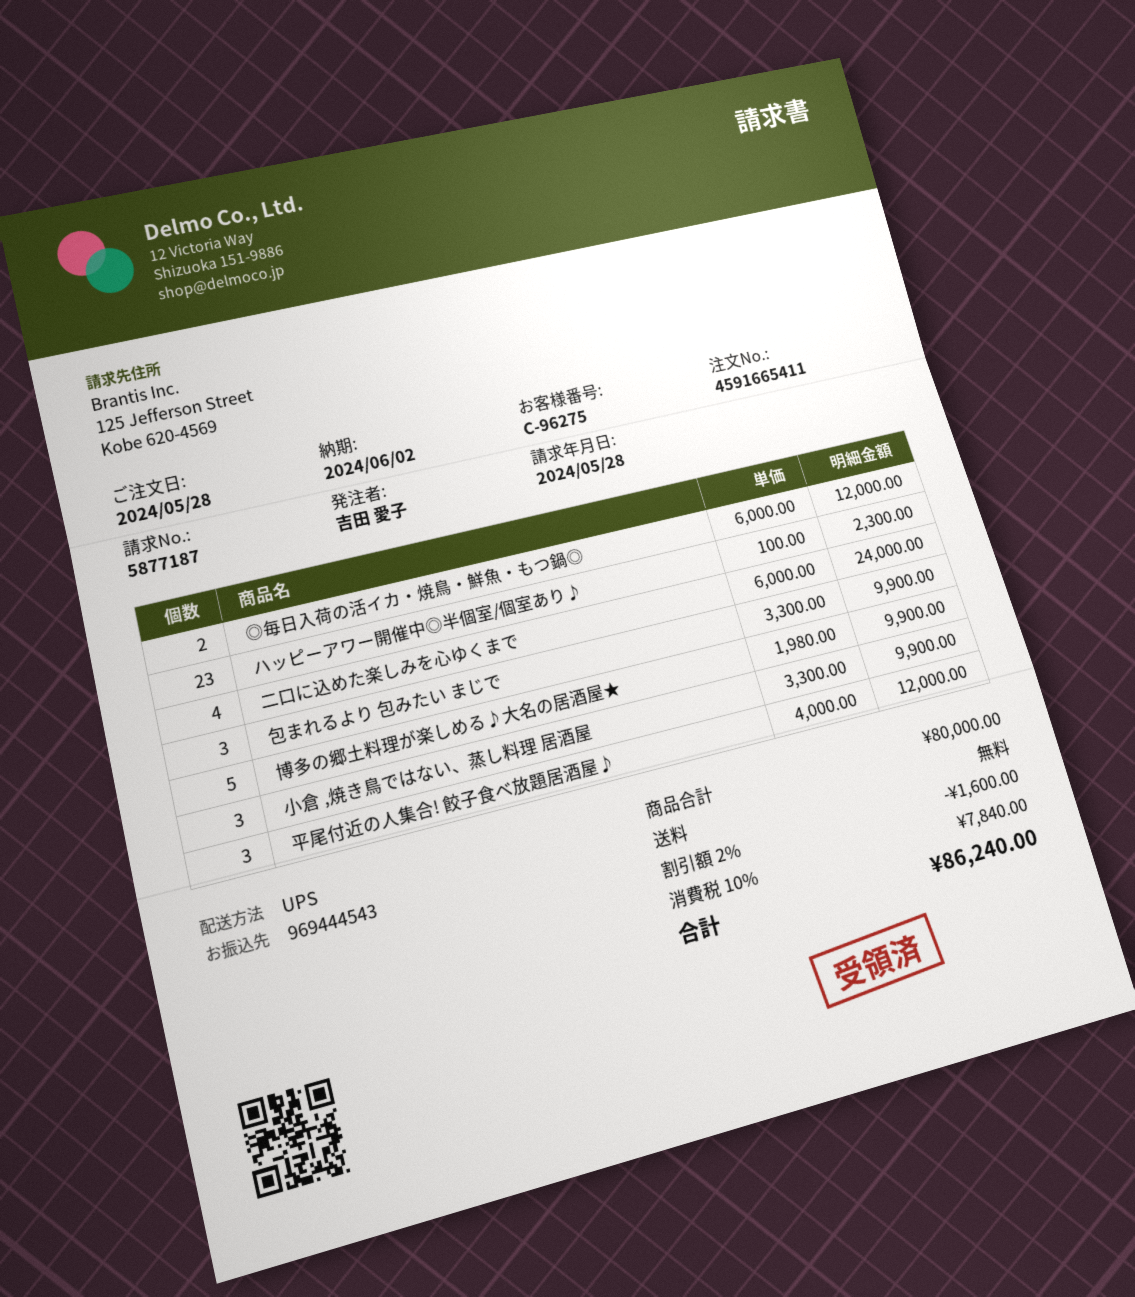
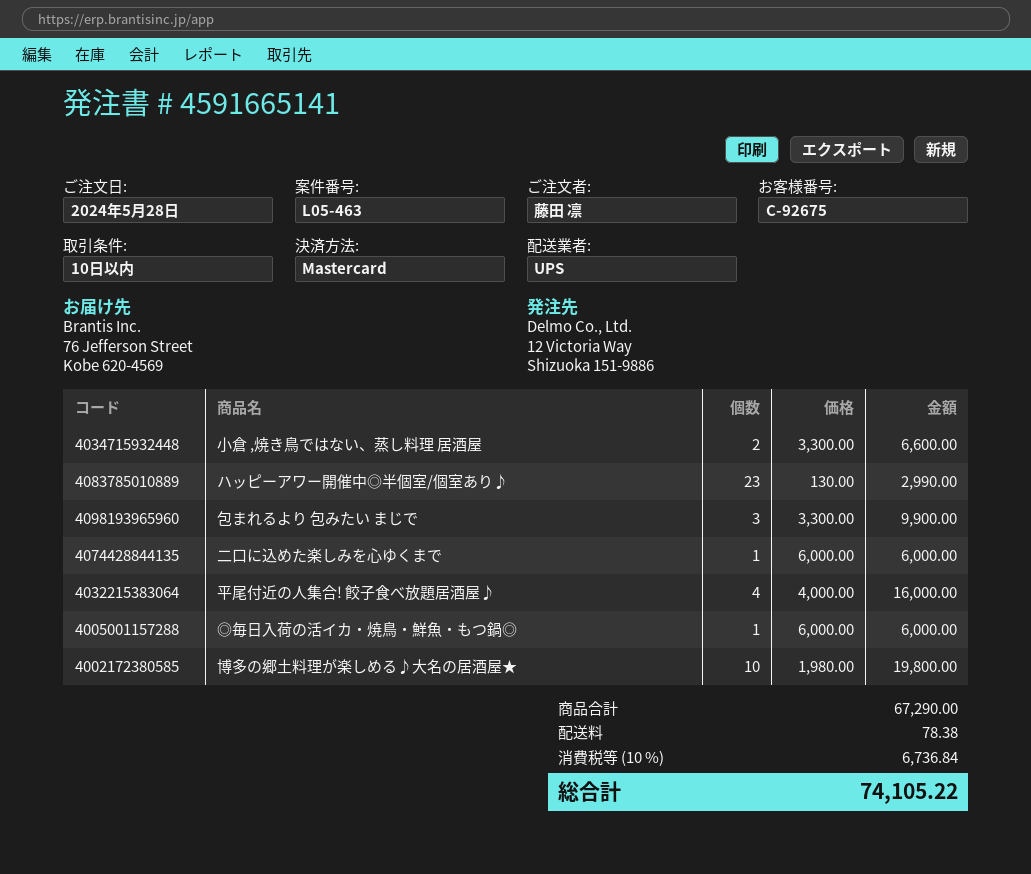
order number: 4591665411 -> 4591665141
customer number: C-96275 -> C-92675
ordered by: 吉田 愛子 -> 藤田 凛
◎毎日入荷の活イカ・焼鳥・鮮魚・もつ鍋◎: 2 x 6000.00 = 12000.00 -> 1 x 6000.00 = 6000.00
ハッピーアワー開催中◎半個室/個室あり♪: 23 x 100.00 = 2300.00 -> 23 x 130.00 = 2990.00
二口に込めた楽しみを心ゆくまで: 4 x 6000.00 = 24000.00 -> 1 x 6000.00 = 6000.00
博多の郷土料理が楽しめる♪大名の居酒屋★: 5 x 1980.00 = 9900.00 -> 10 x 1980.00 = 19800.00
小倉 ,焼き鳥ではない、蒸し料理 居酒屋: 3 x 3300.00 = 9900.00 -> 2 x 3300.00 = 6600.00
平尾付近の人集合! 餃子食べ放題居酒屋♪: 3 x 4000.00 = 12000.00 -> 4 x 4000.00 = 16000.00
subtotal: 80000.00 -> 67290.00
discount: 2% = 1600.00 -> none
shipping: 0.00 -> 78.38
tax: 10% = 7840.00 -> 10% = 6736.84
total: 86240.00 -> 74105.22

